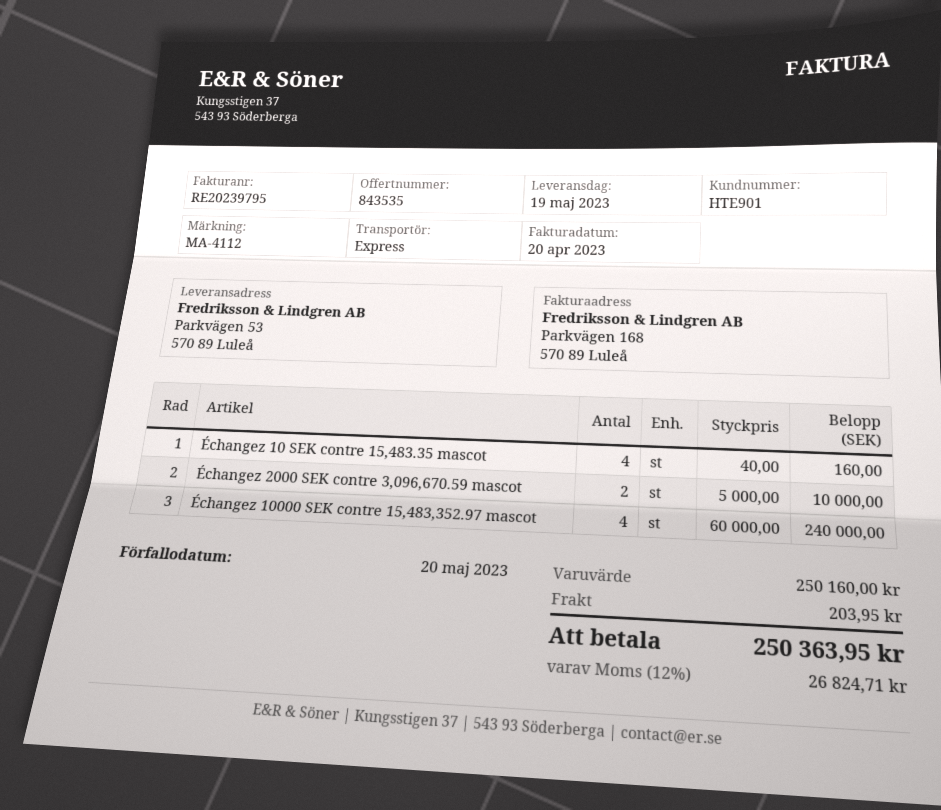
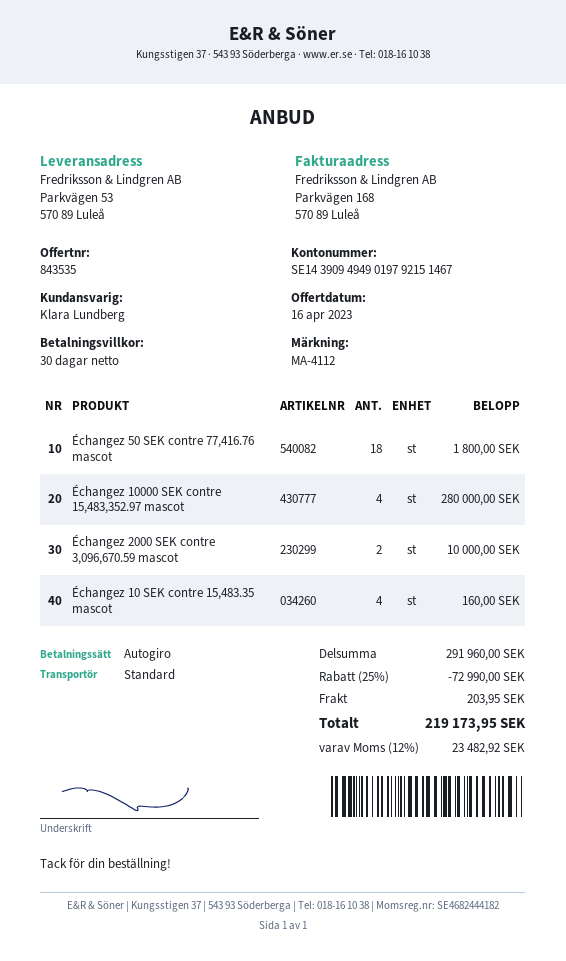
shipping method: express -> standard
Échangez 10000 SEK contre 15,483,352.97 mascot: 4 for 240000.00 -> 4 for 280000.00
Échangez 50 SEK contre 77,416.76 mascot: none -> 18 for 1800.00
subtotal: 250160.00 -> 291960.00
discount: none -> 25% = 72990.00
tax: 12% = 26824.71 -> 12% = 23482.92
total: 250363.95 -> 219173.95

